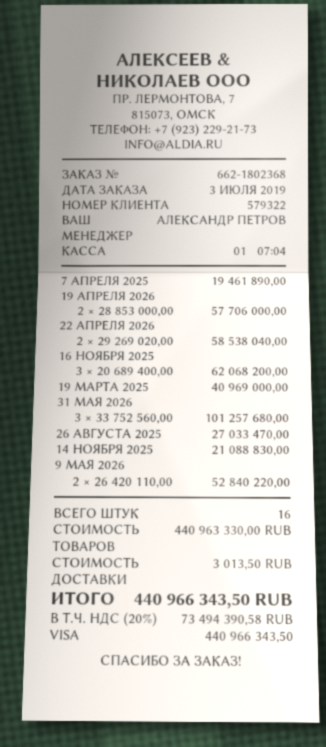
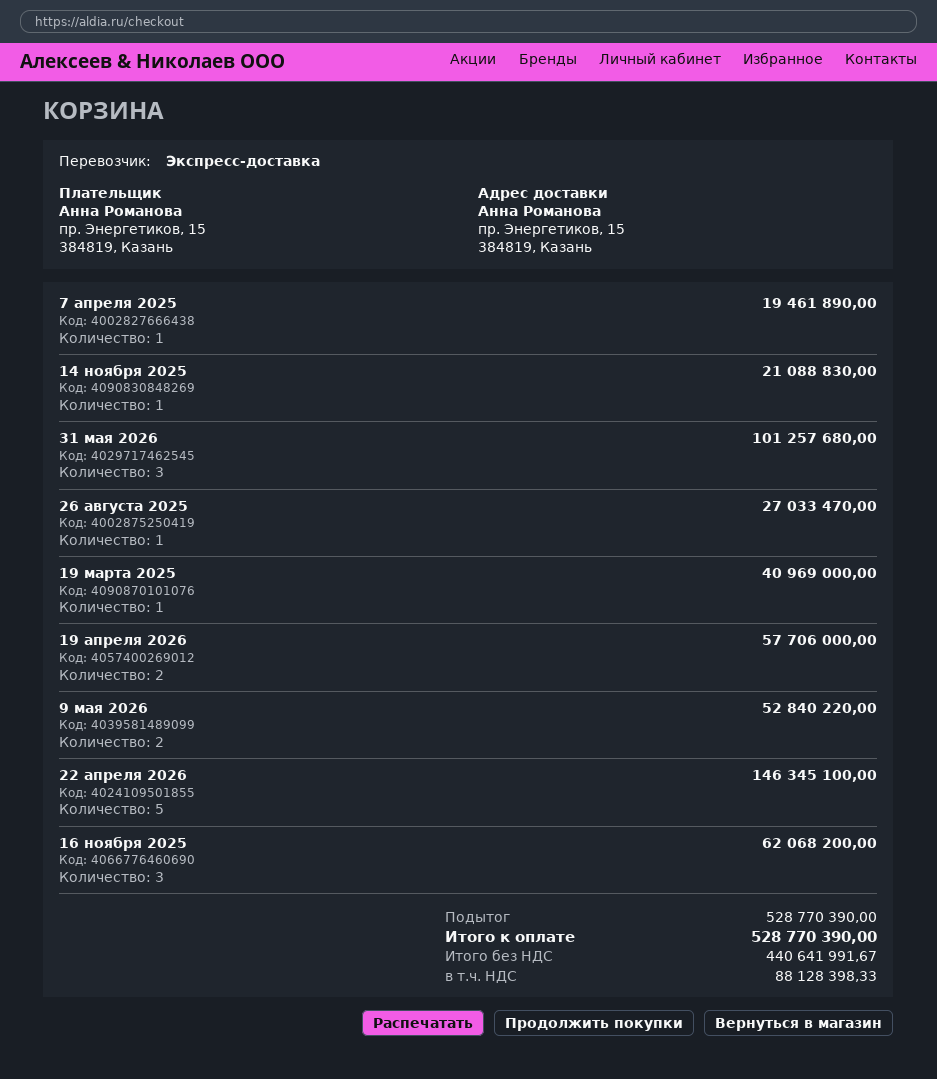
22 АПРЕЛЯ 2026: 2 for 58538040.00 -> 5 for 146345100.00
subtotal: 440963330.00 -> 528770390.00
shipping: 3013.50 -> none
tax: 73494390.58 -> 88128398.33
total: 440966343.50 -> 528770390.00

